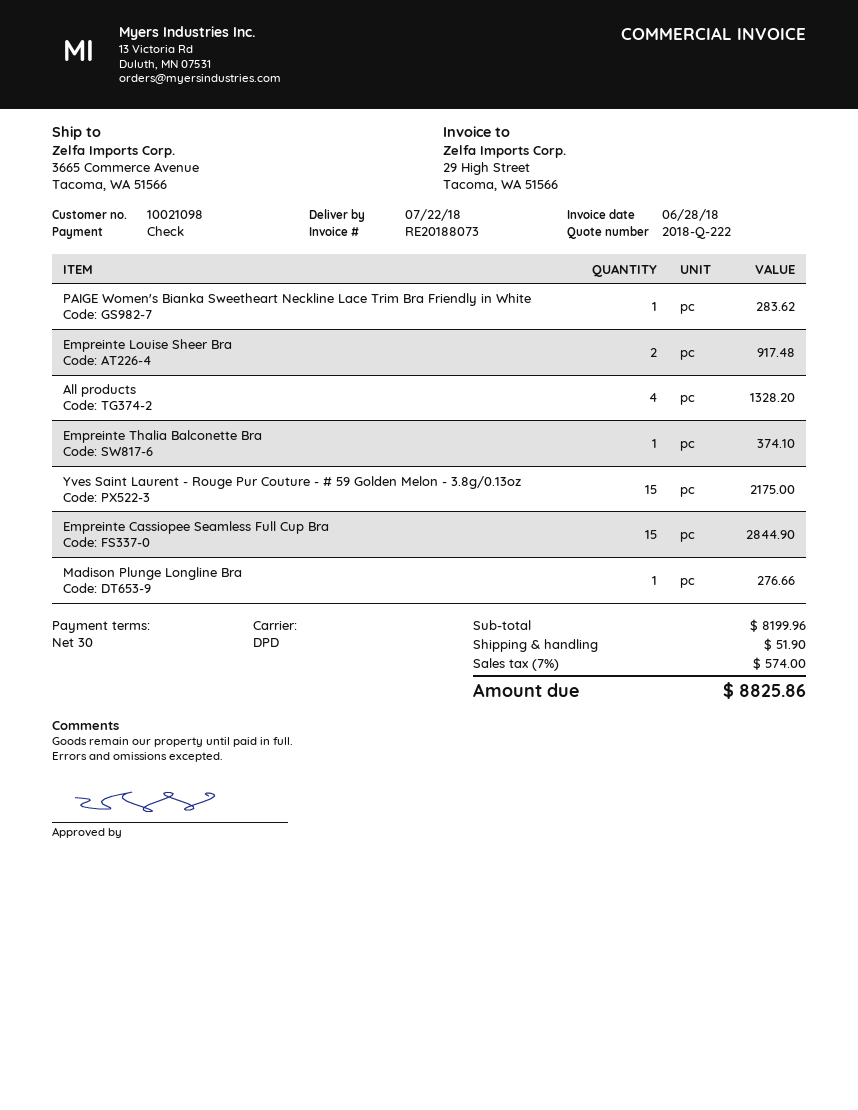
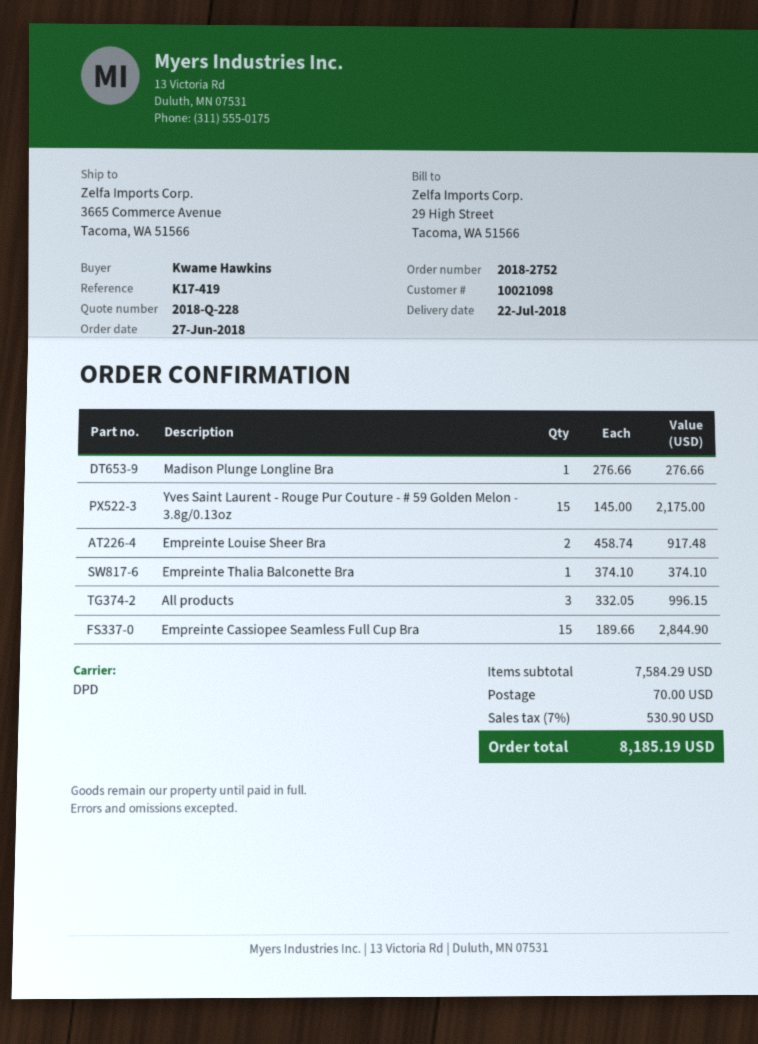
quote number: 2018-Q-222 -> 2018-Q-228
PAIGE Women's Bianka Sweetheart Neckline Lace Trim Bra Friendly in White: 1 for 283.62 -> none
All products: 4 for 1328.20 -> 3 for 996.15
subtotal: 8199.96 -> 7584.29
shipping: 51.90 -> 70.00
tax: 7% = 574.00 -> 7% = 530.90
total: 8825.86 -> 8185.19

